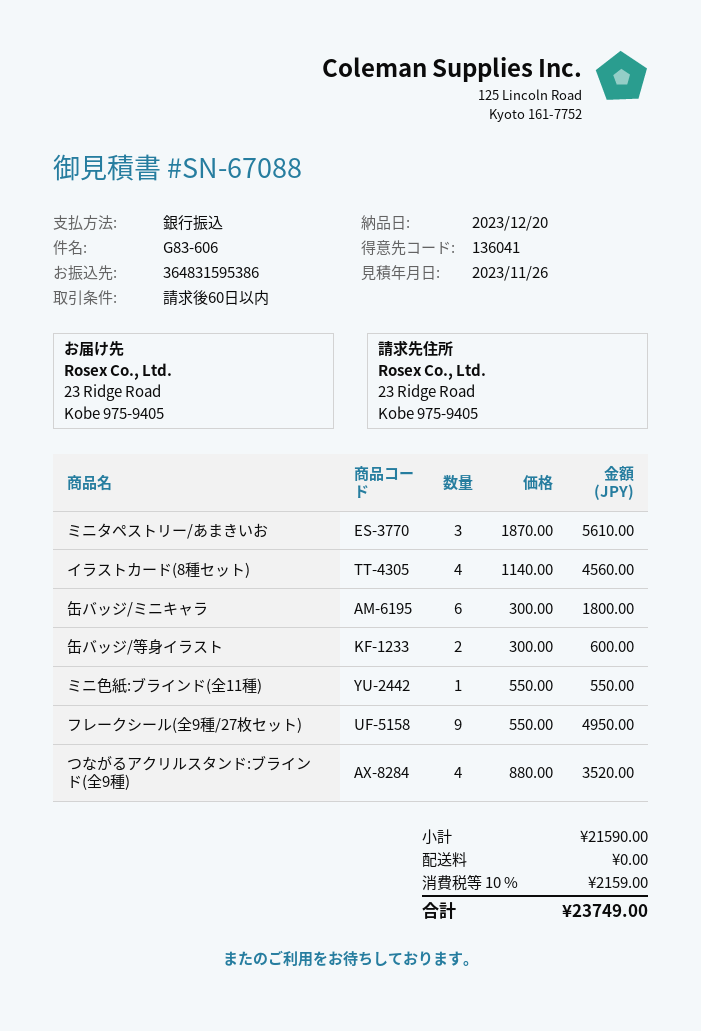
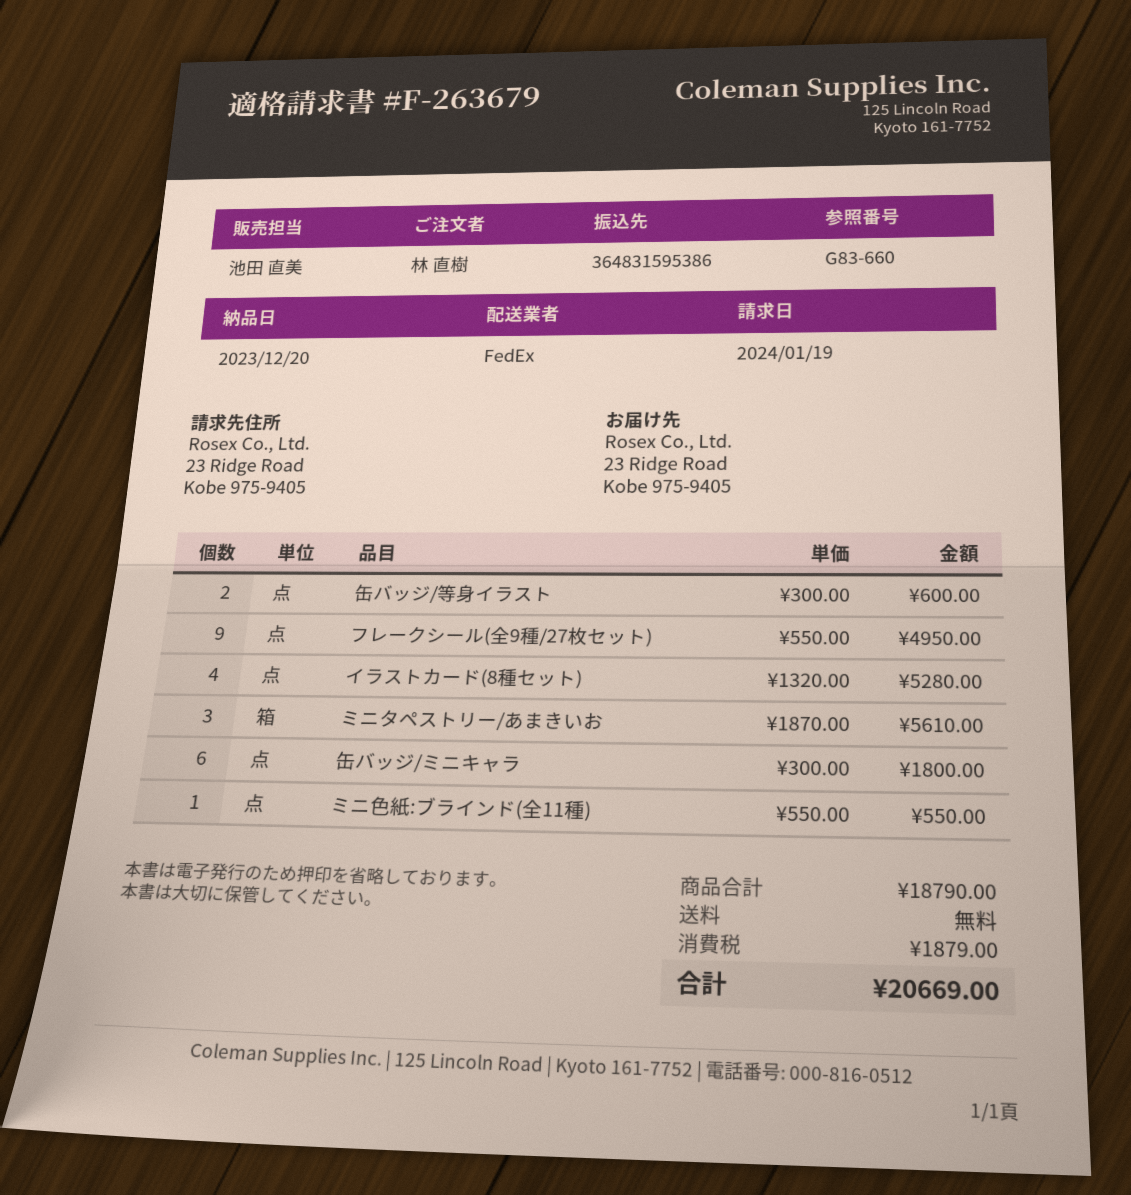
reference: G83-606 -> G83-660
イラストカード(8種セット): 4 x 1140.00 = 4560.00 -> 4 x 1320.00 = 5280.00
つながるアクリルスタンド:ブラインド(全9種): 4 x 880.00 = 3520.00 -> none
subtotal: 21590.00 -> 18790.00
tax: 2159.00 -> 1879.00
total: 23749.00 -> 20669.00

